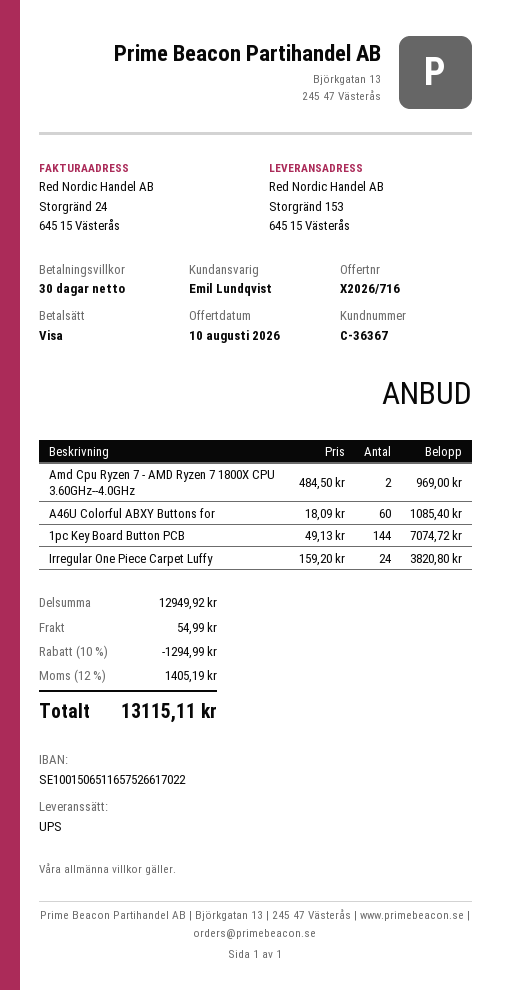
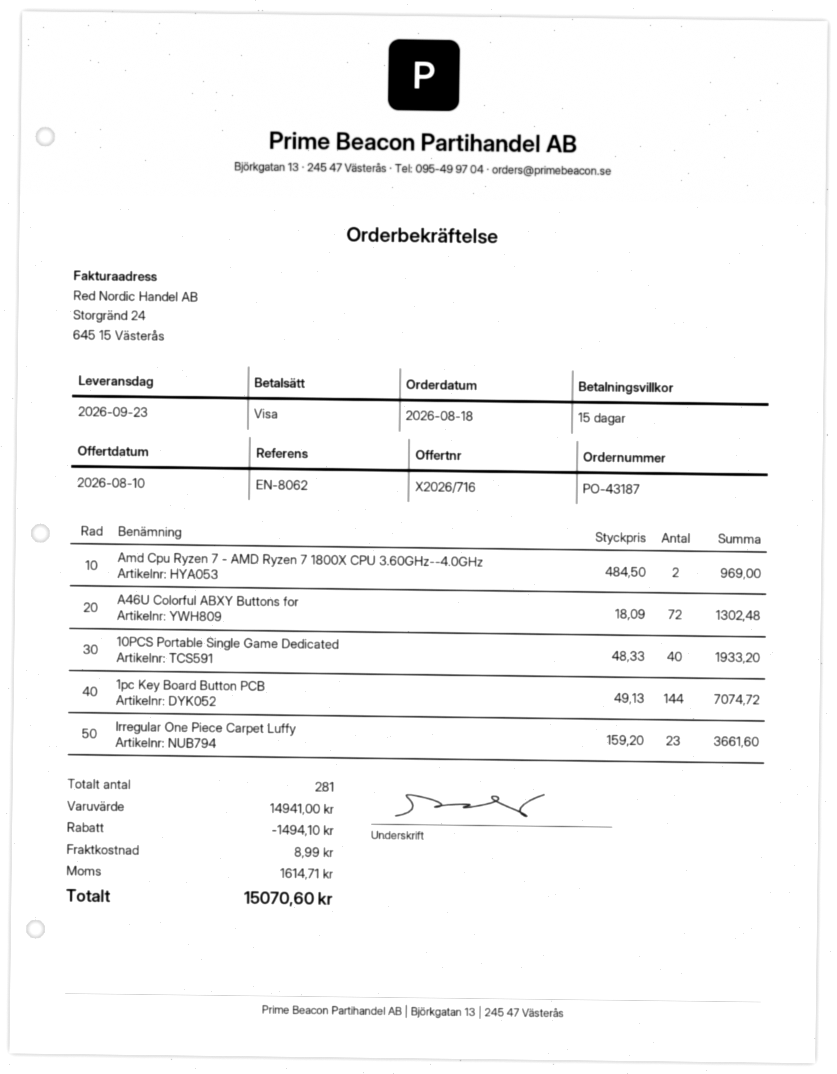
payment terms: 30 days -> 15 days
A46U Colorful ABXY Buttons for: 60 x 18.09 = 1085.40 -> 72 x 18.09 = 1302.48
Irregular One Piece Carpet Luffy: 24 x 159.20 = 3820.80 -> 23 x 159.20 = 3661.60
10PCS Portable Single Game Dedicated: none -> 40 x 48.33 = 1933.20
subtotal: 12949.92 -> 14941.00
discount: 1294.99 -> 1494.10
shipping: 54.99 -> 8.99
tax: 1405.19 -> 1614.71
total: 13115.11 -> 15070.60

